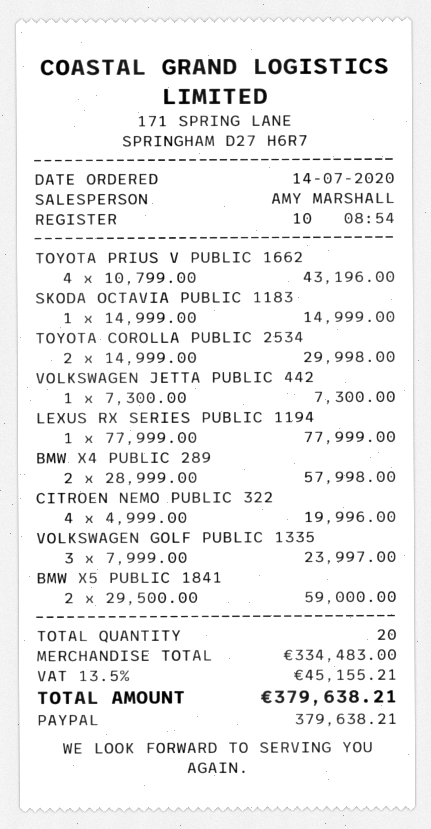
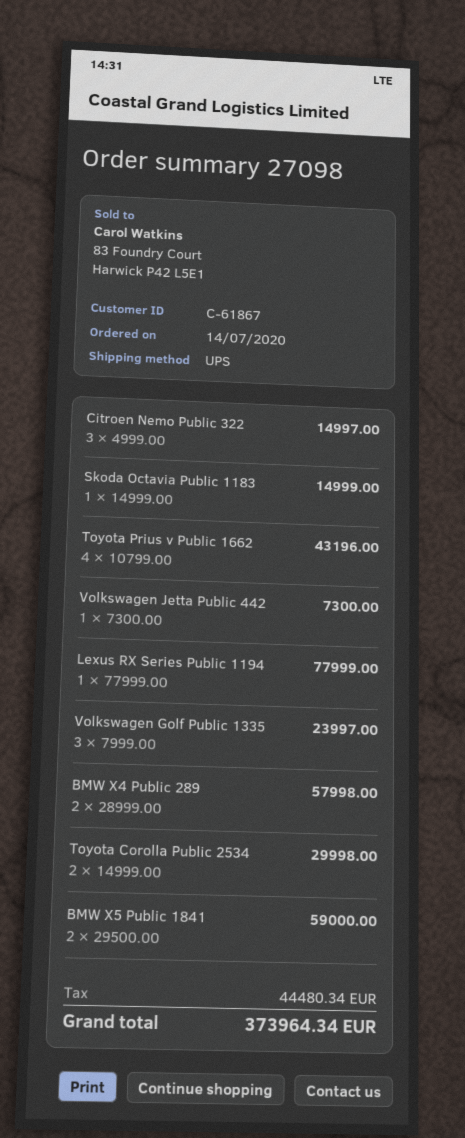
CITROEN NEMO PUBLIC 322: 4 x 4999.00 = 19996.00 -> 3 x 4999.00 = 14997.00
tax: 45155.21 -> 44480.34
total: 379638.21 -> 373964.34

